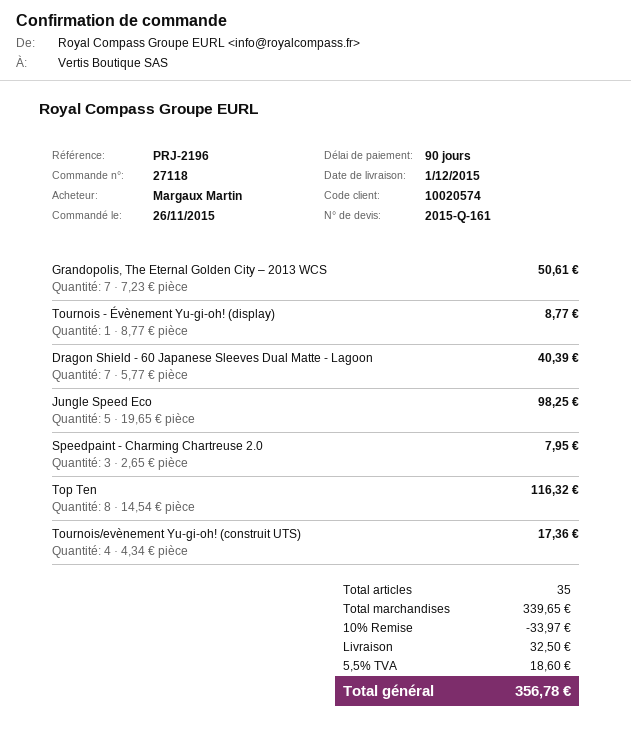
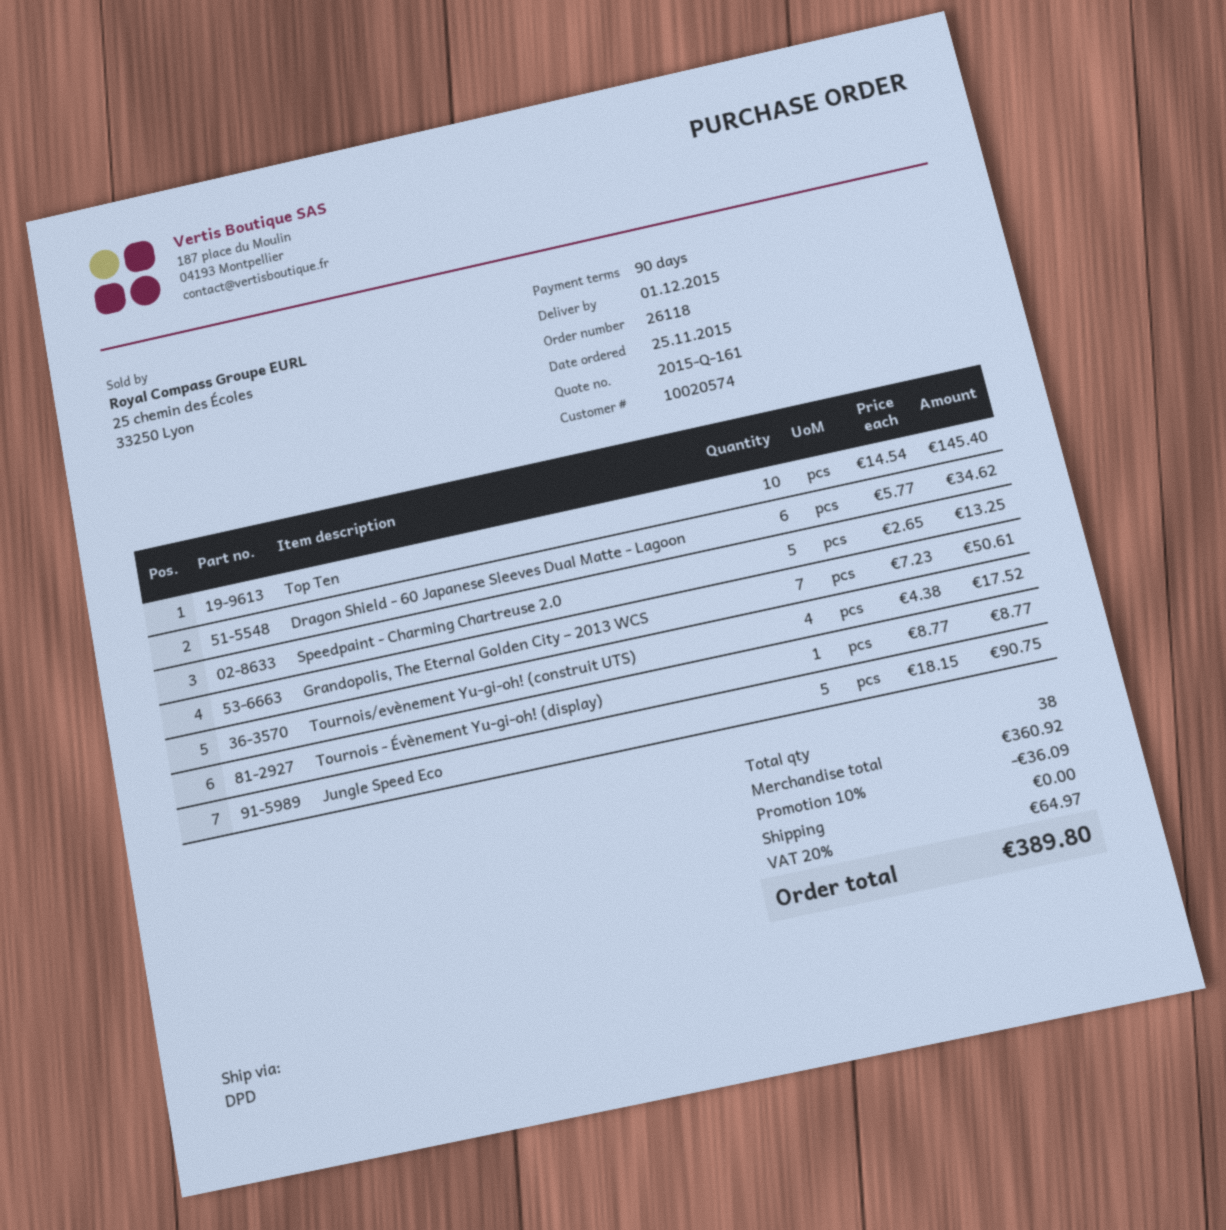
order number: 27118 -> 26118
order date: 2015-11-26 -> 2015-11-25
Dragon Shield - 60 Japanese Sleeves Dual Matte - Lagoon: 7 x 5.77 = 40.39 -> 6 x 5.77 = 34.62
Jungle Speed Eco: 5 x 19.65 = 98.25 -> 5 x 18.15 = 90.75
Speedpaint - Charming Chartreuse 2.0: 3 x 2.65 = 7.95 -> 5 x 2.65 = 13.25
Top Ten: 8 x 14.54 = 116.32 -> 10 x 14.54 = 145.40
Tournois/evènement Yu-gi-oh! (construit UTS): 4 x 4.34 = 17.36 -> 4 x 4.38 = 17.52
total quantity: 35 -> 38
subtotal: 339.65 -> 360.92
discount: 10% = 33.97 -> 10% = 36.09
shipping: 32.50 -> 0.00
tax: 5.5% = 18.60 -> 20% = 64.97
total: 356.78 -> 389.80

